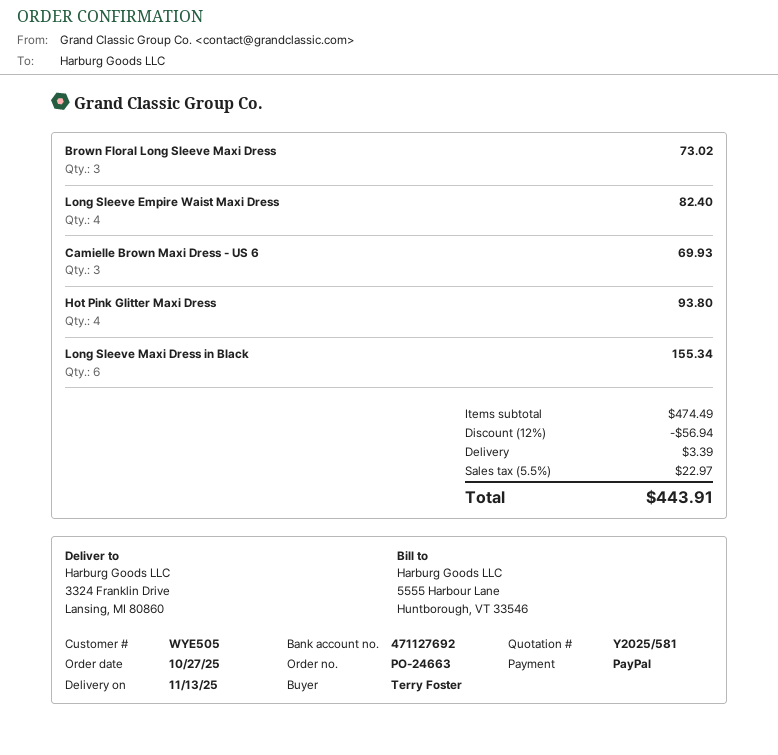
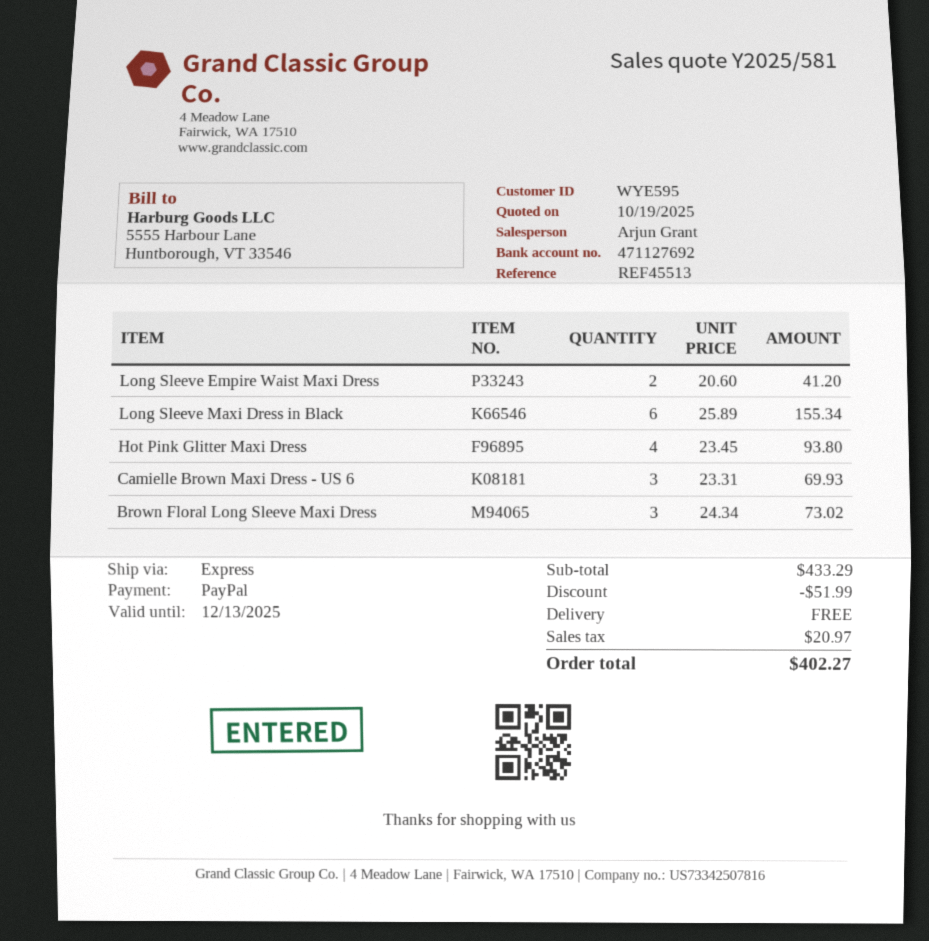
customer number: WYE505 -> WYE595
Long Sleeve Empire Waist Maxi Dress: 4 for 82.40 -> 2 for 41.20
subtotal: 474.49 -> 433.29
discount: 56.94 -> 51.99
shipping: 3.39 -> 0.00
tax: 22.97 -> 20.97
total: 443.91 -> 402.27

